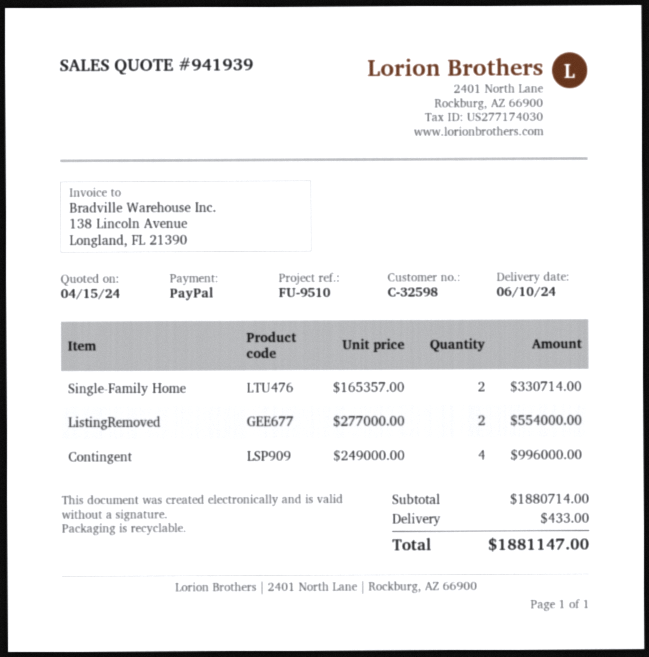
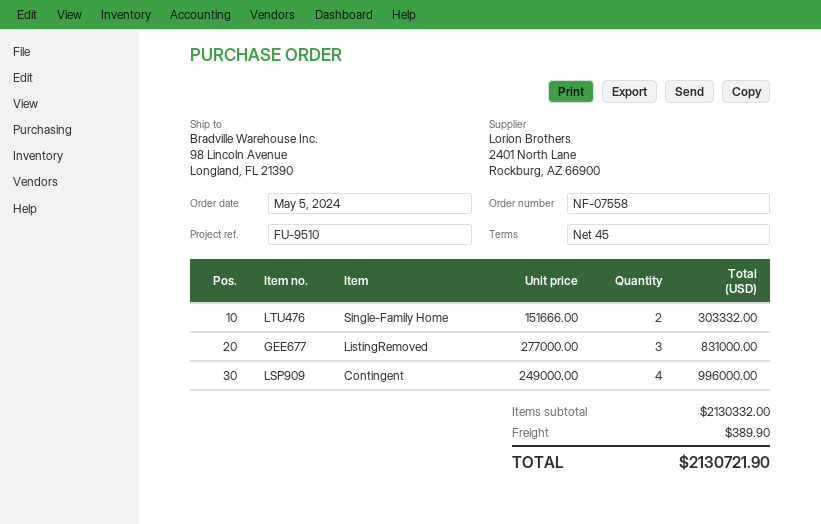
Single-Family Home: 2 x 165357.00 = 330714.00 -> 2 x 151666.00 = 303332.00
ListingRemoved: 2 x 277000.00 = 554000.00 -> 3 x 277000.00 = 831000.00
subtotal: 1880714.00 -> 2130332.00
shipping: 433.00 -> 389.90
total: 1881147.00 -> 2130721.90

